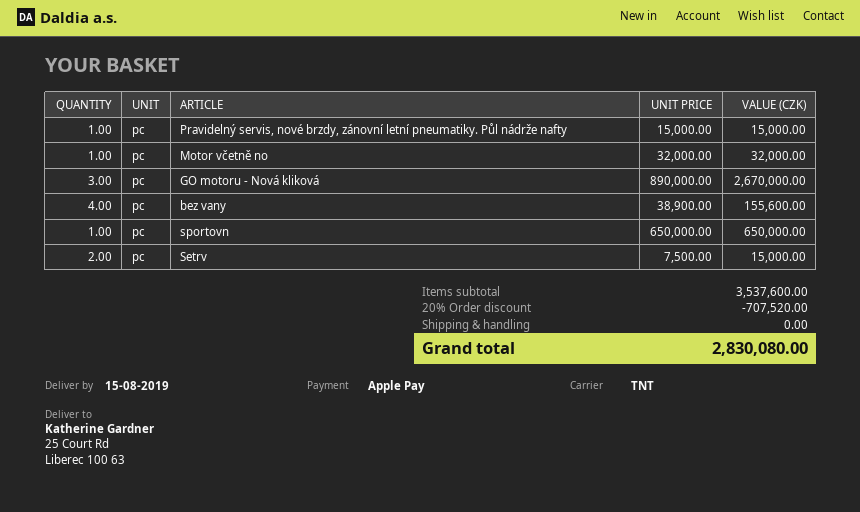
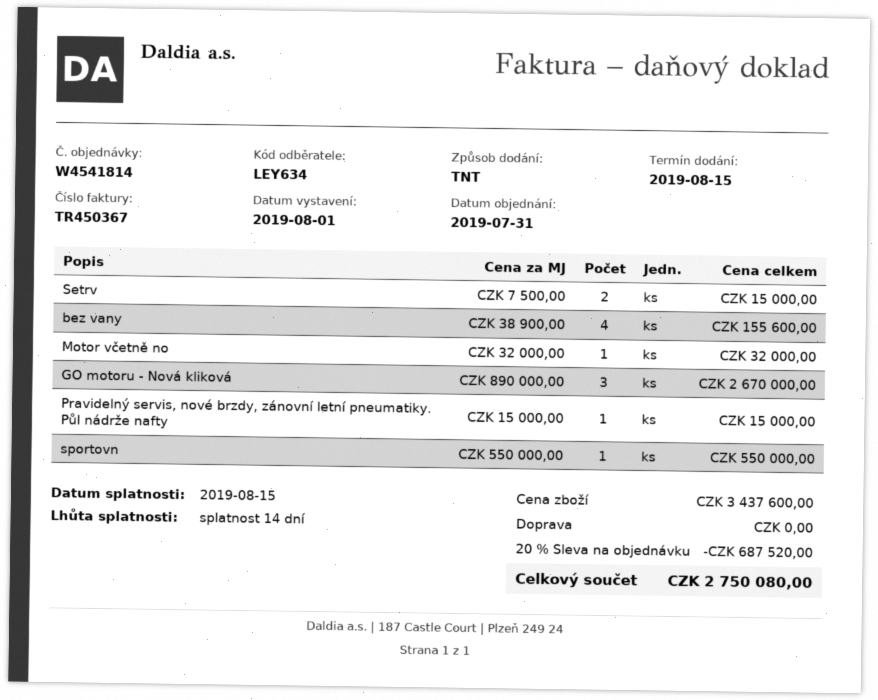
sportovn: 1 x 650000.00 = 650000.00 -> 1 x 550000.00 = 550000.00
subtotal: 3537600.00 -> 3437600.00
discount: 20% = 707520.00 -> 20% = 687520.00
total: 2830080.00 -> 2750080.00

